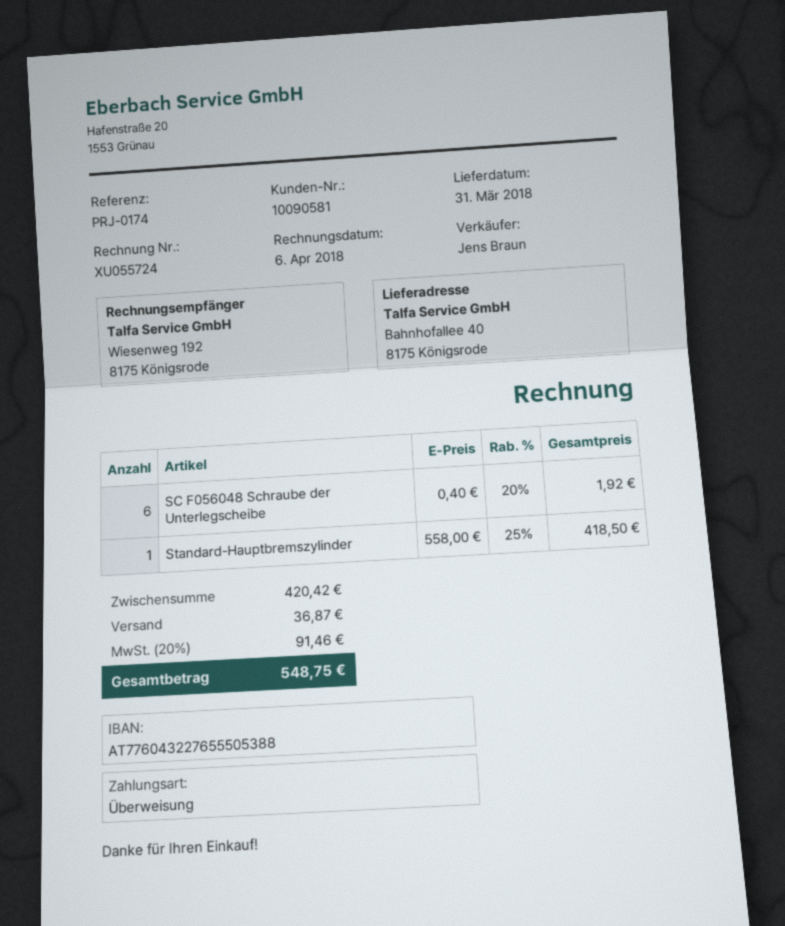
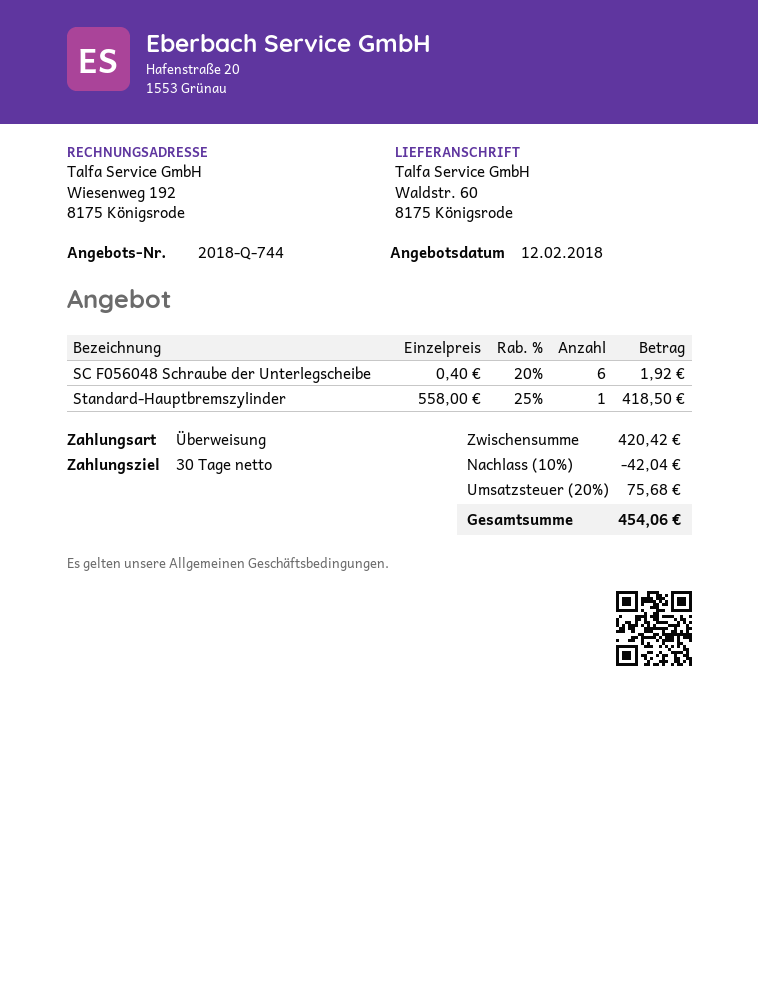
ship to: Bahnhofallee 40, 8175 Königsrode -> Waldstr. 60, 8175 Königsrode
discount: none -> 10% = 42.04
shipping: 36.87 -> none
tax: 20% = 91.46 -> 20% = 75.68
total: 548.75 -> 454.06

